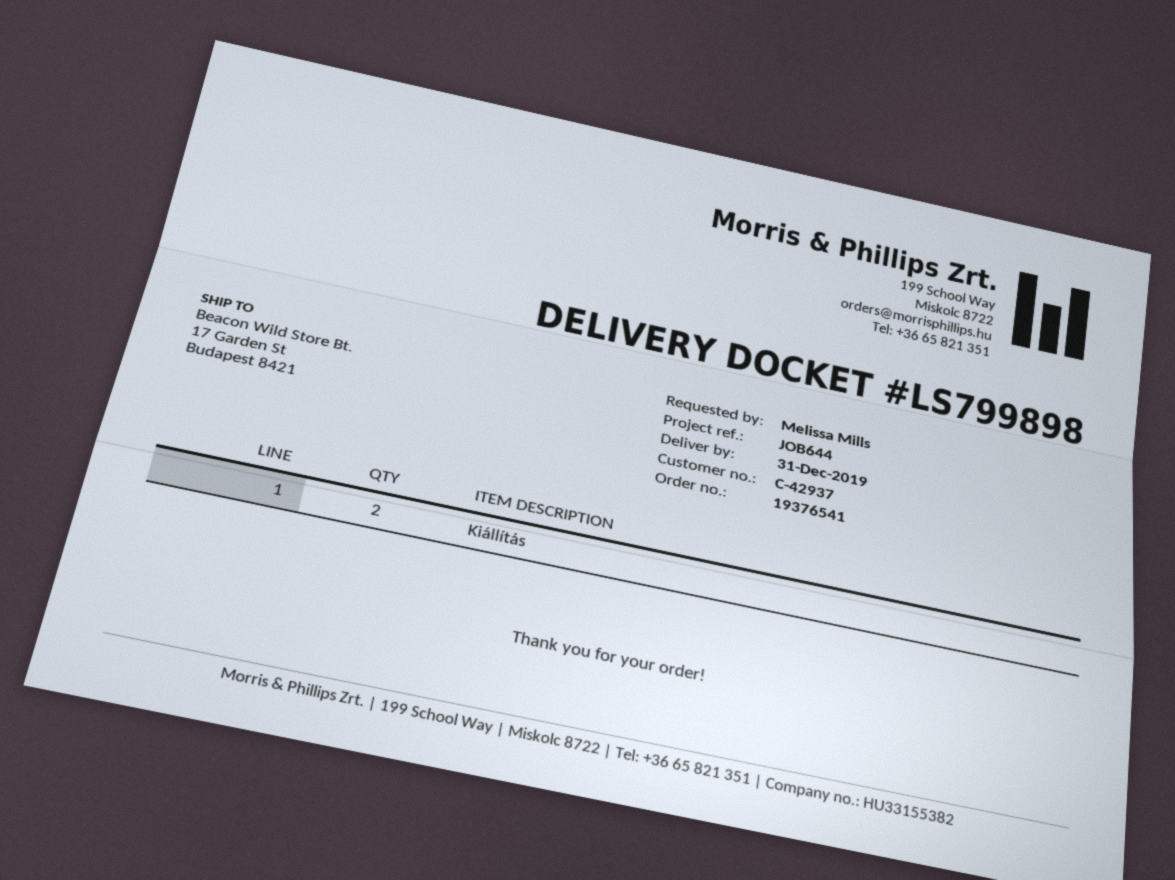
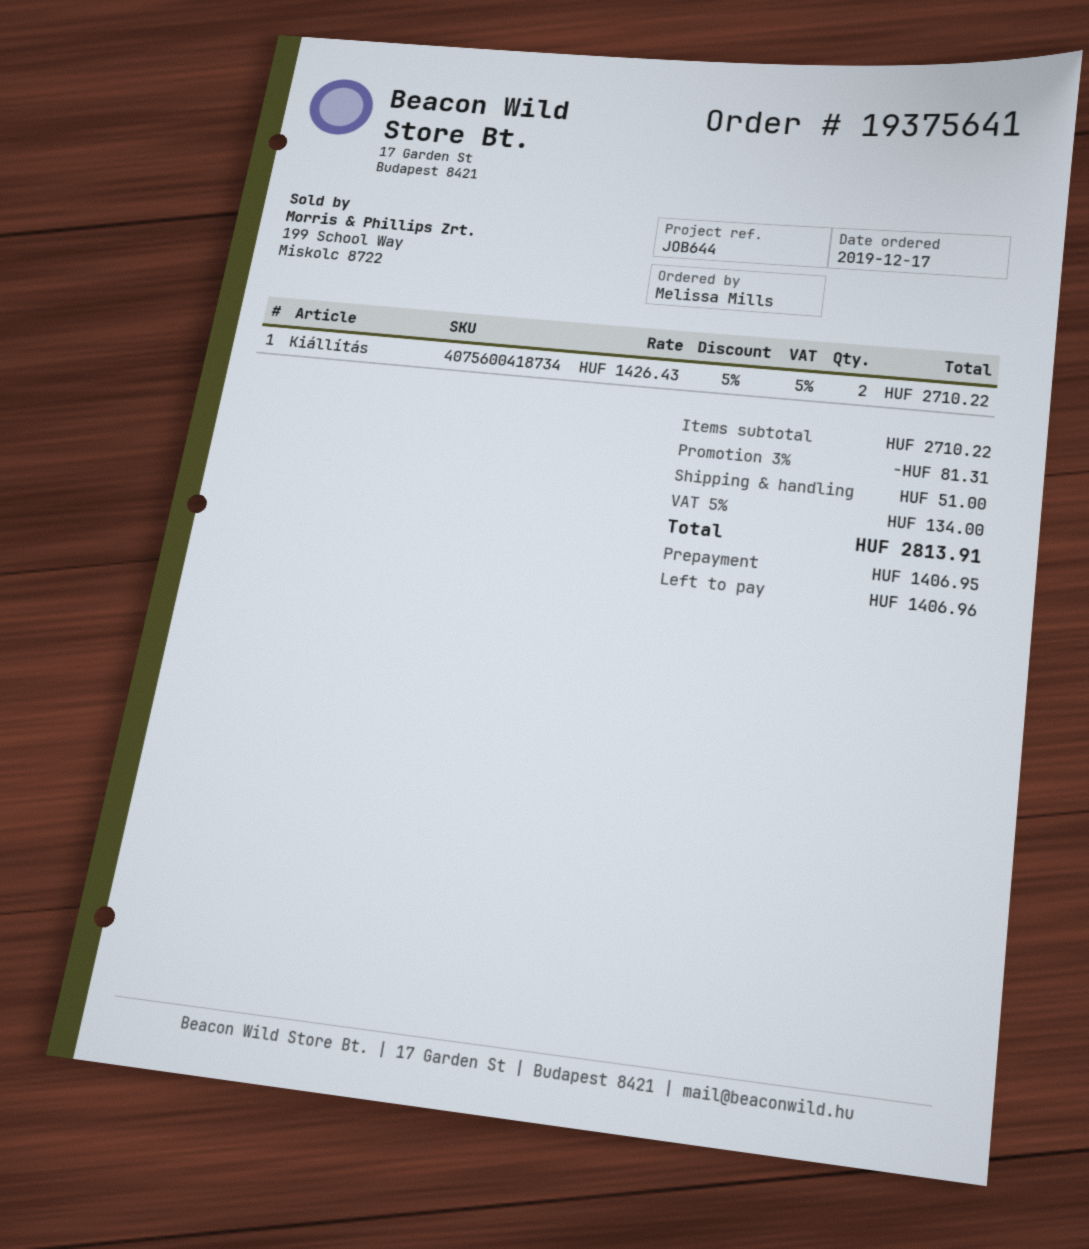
order number: 19376541 -> 19375641

